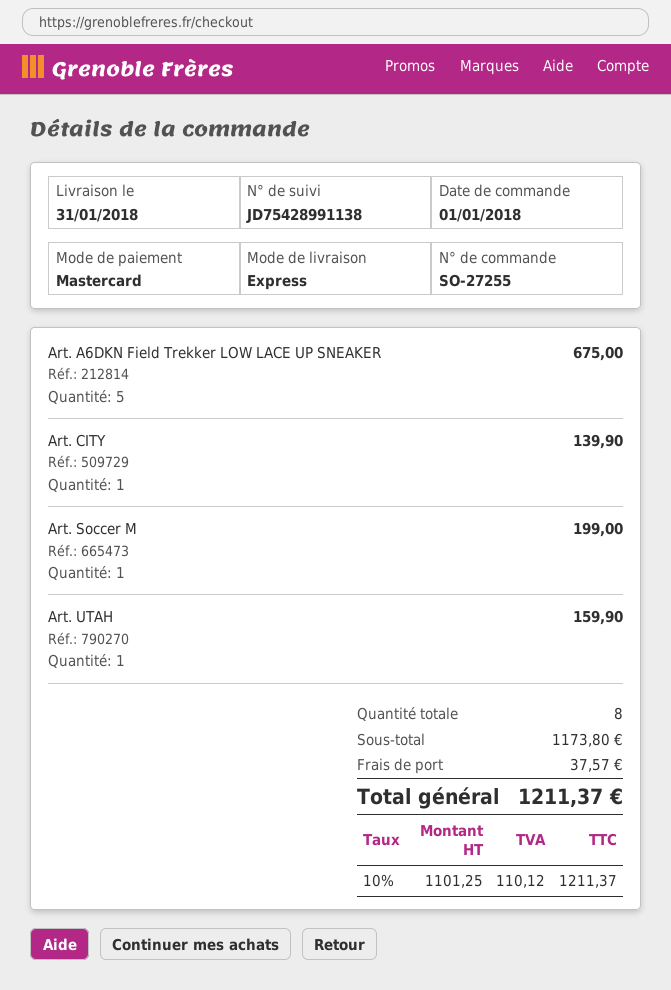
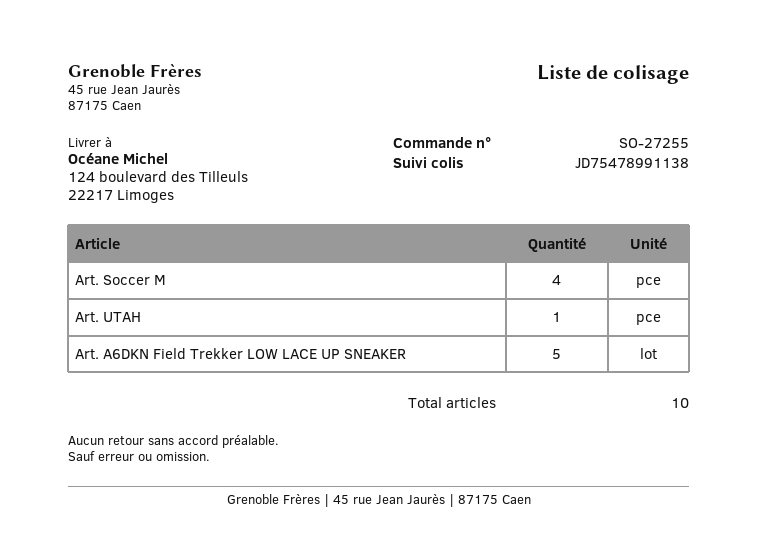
tracking number: JD75428991138 -> JD75478991138
Art. CITY: 1 -> none
Art. Soccer M: 1 -> 4
total quantity: 8 -> 10

